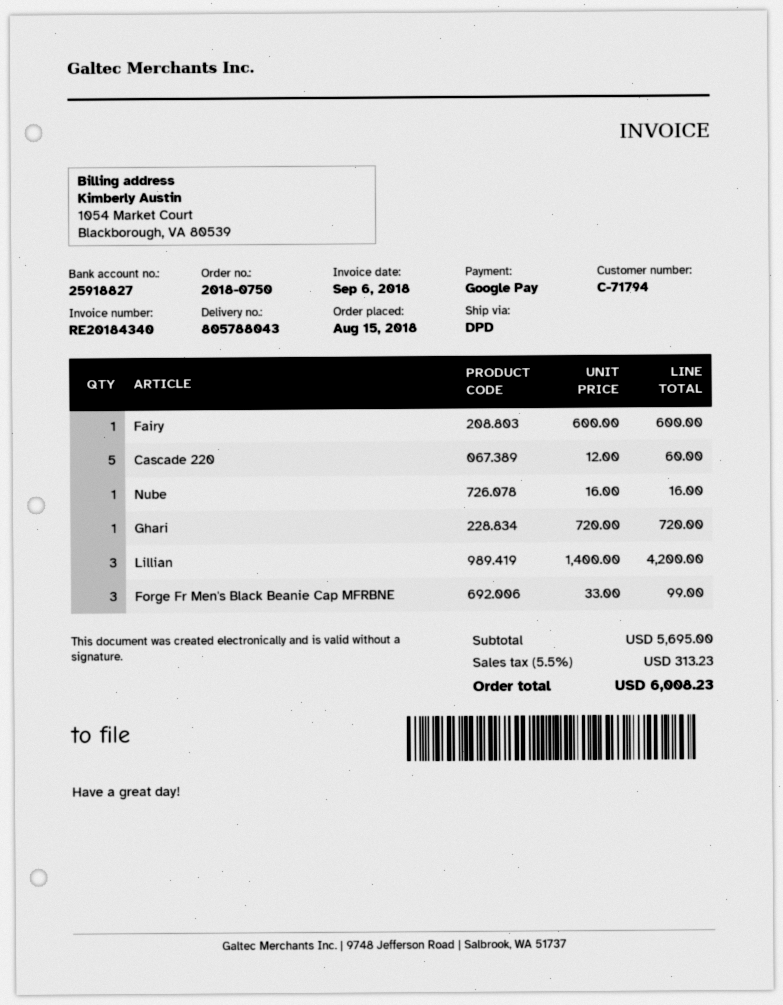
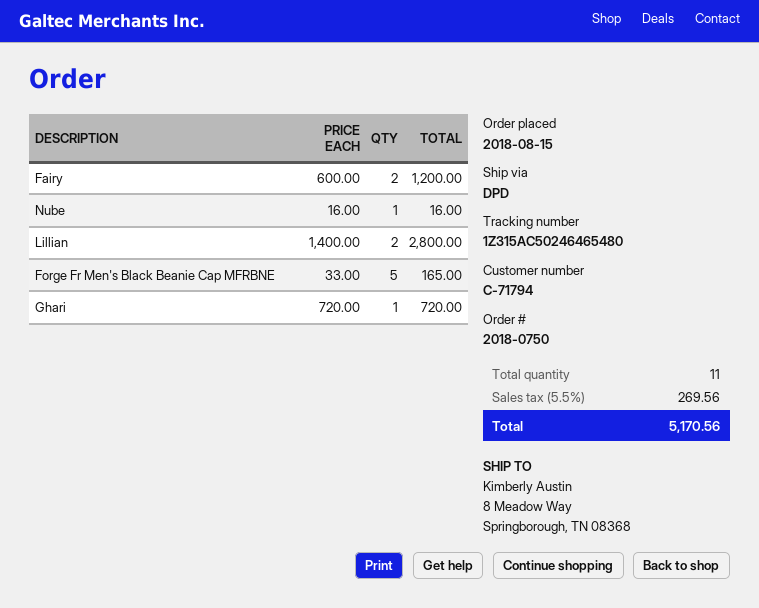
Fairy: 1 x 600.00 = 600.00 -> 2 x 600.00 = 1200.00
Cascade 220: 5 x 12.00 = 60.00 -> none
Lillian: 3 x 1400.00 = 4200.00 -> 2 x 1400.00 = 2800.00
Forge Fr Men's Black Beanie Cap MFRBNE: 3 x 33.00 = 99.00 -> 5 x 33.00 = 165.00
tax: 5.5% = 313.23 -> 5.5% = 269.56
total: 6008.23 -> 5170.56

